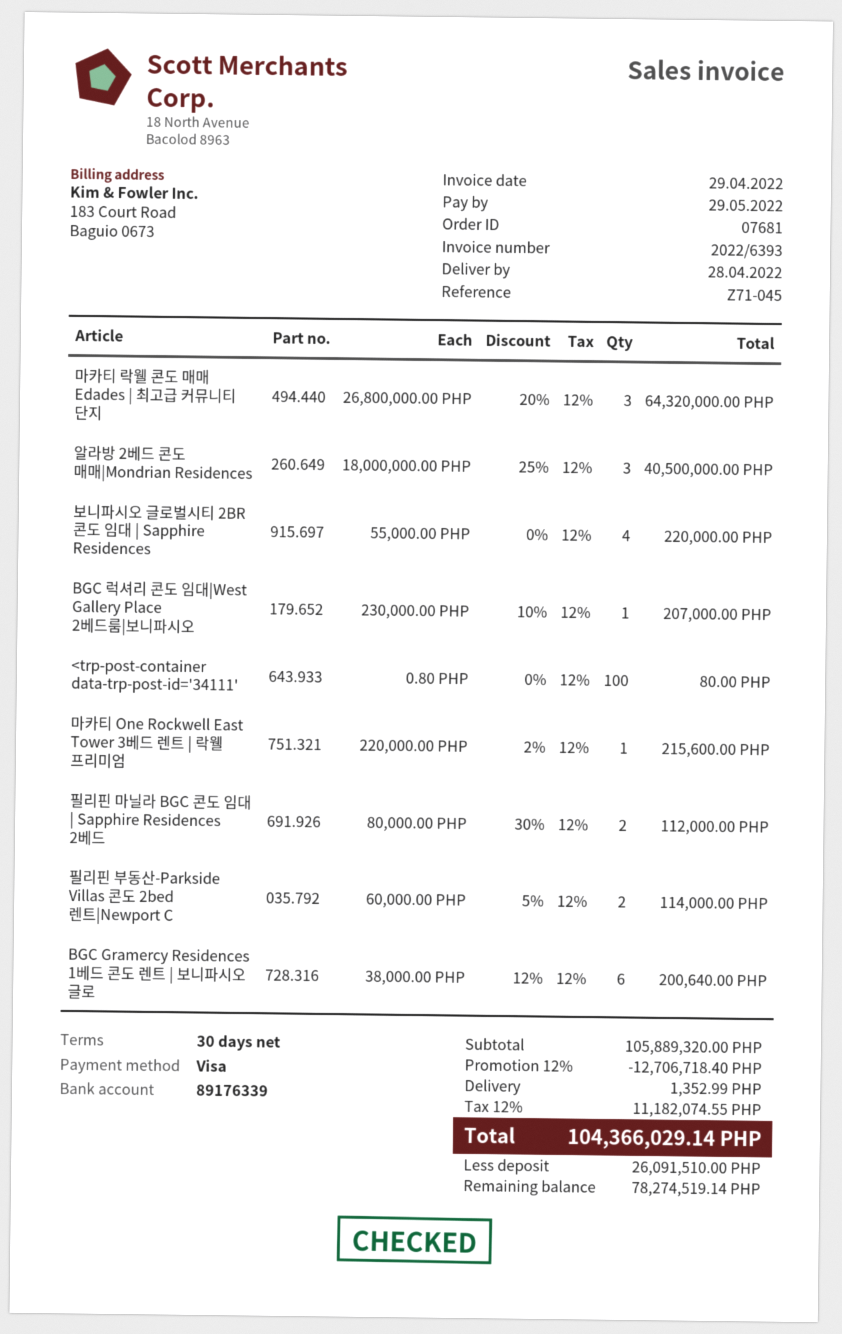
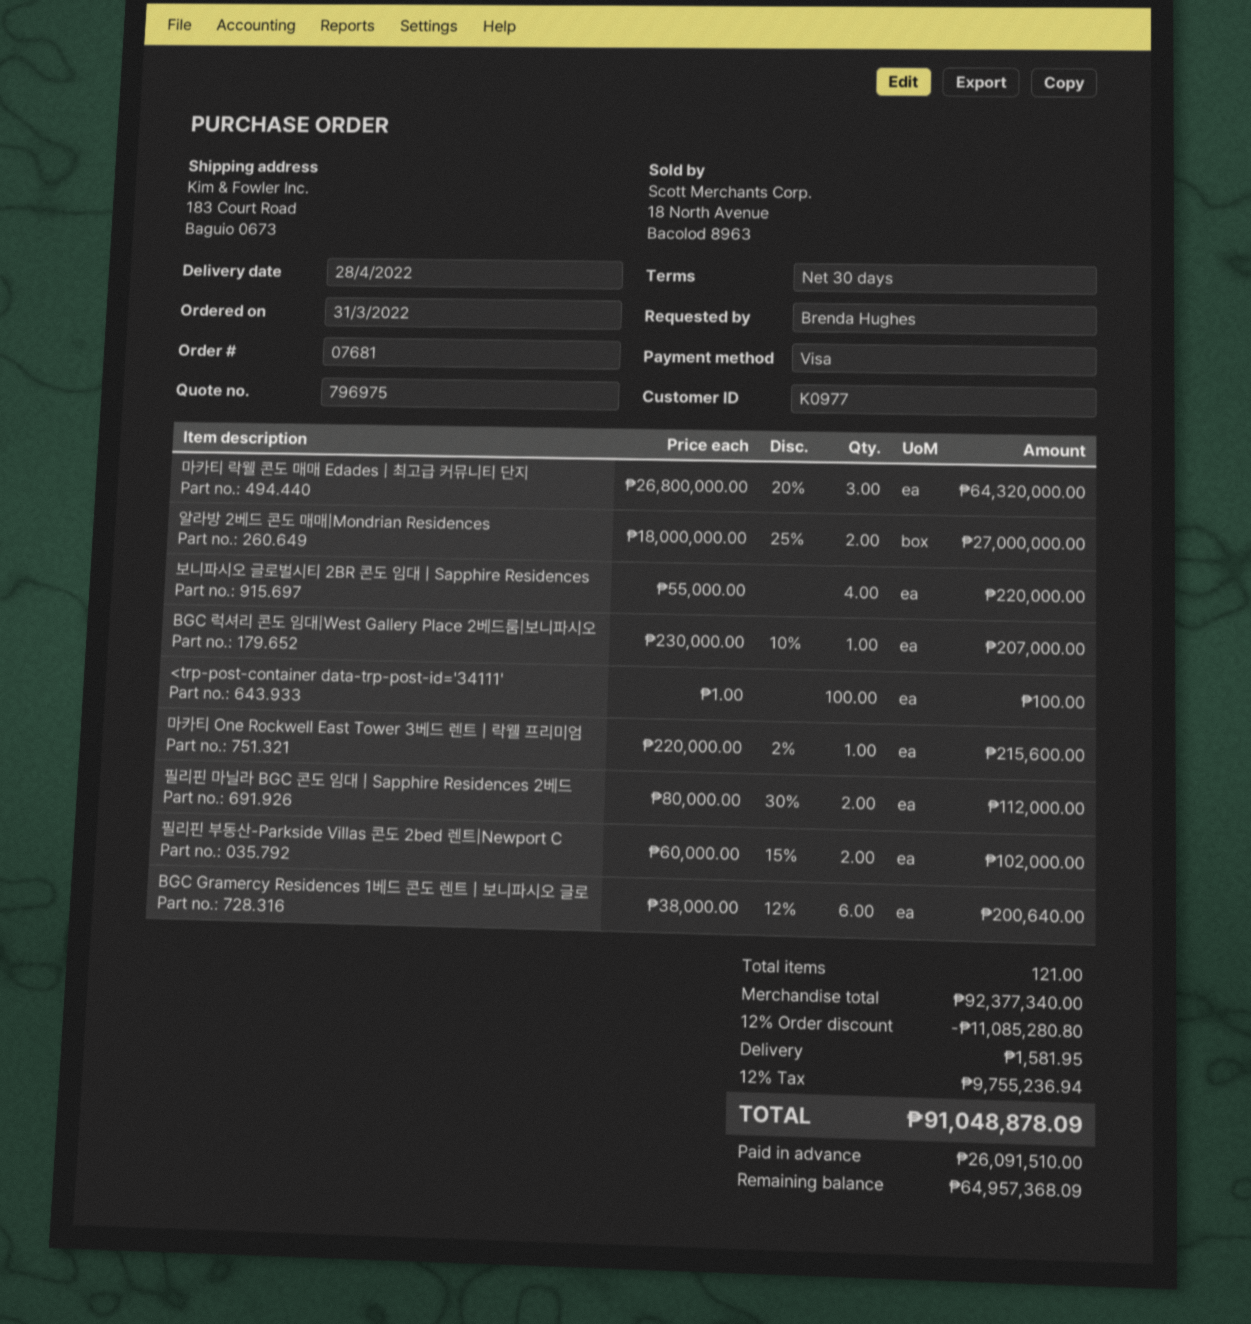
알라방 2베드 콘도 매매|Mondrian Residences: 3 x 18000000.00 - 25% = 40500000.00 -> 2 x 18000000.00 - 25% = 27000000.00
<trp-post-container data-trp-post-id='34111': 100 x 0.80 = 80.00 -> 100 x 1.00 = 100.00
필리핀 부동산-Parkside Villas 콘도 2bed 렌트|Newport C: 2 x 60000.00 - 5% = 114000.00 -> 2 x 60000.00 - 15% = 102000.00
subtotal: 105889320.00 -> 92377340.00
discount: 12% = 12706718.40 -> 12% = 11085280.80
shipping: 1352.99 -> 1581.95
tax: 12% = 11182074.55 -> 12% = 9755236.94
total: 104366029.14 -> 91048878.09
balance: 78274519.14 -> 64957368.09

